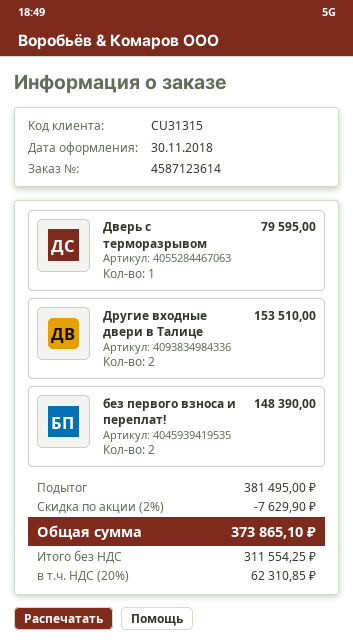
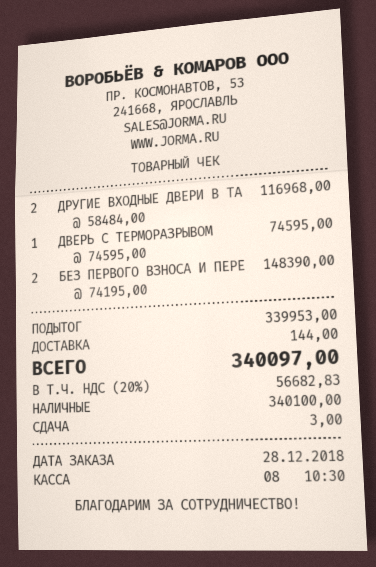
order date: 2018-11-30 -> 2018-12-28
Дверь с терморазрывом: 1 for 79595.00 -> 1 for 74595.00
Другие входные двери в Талице: 2 for 153510.00 -> 2 for 116968.00
subtotal: 381495.00 -> 339953.00
discount: 2% = 7629.90 -> none
shipping: none -> 144.00
tax: 20% = 62310.85 -> 20% = 56682.83
total: 373865.10 -> 340097.00

